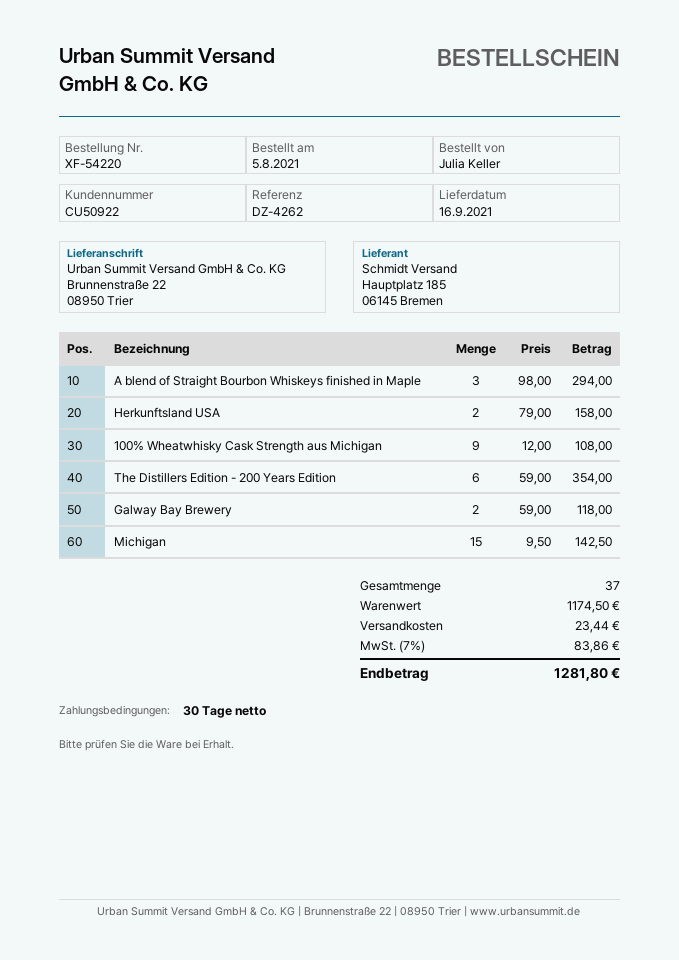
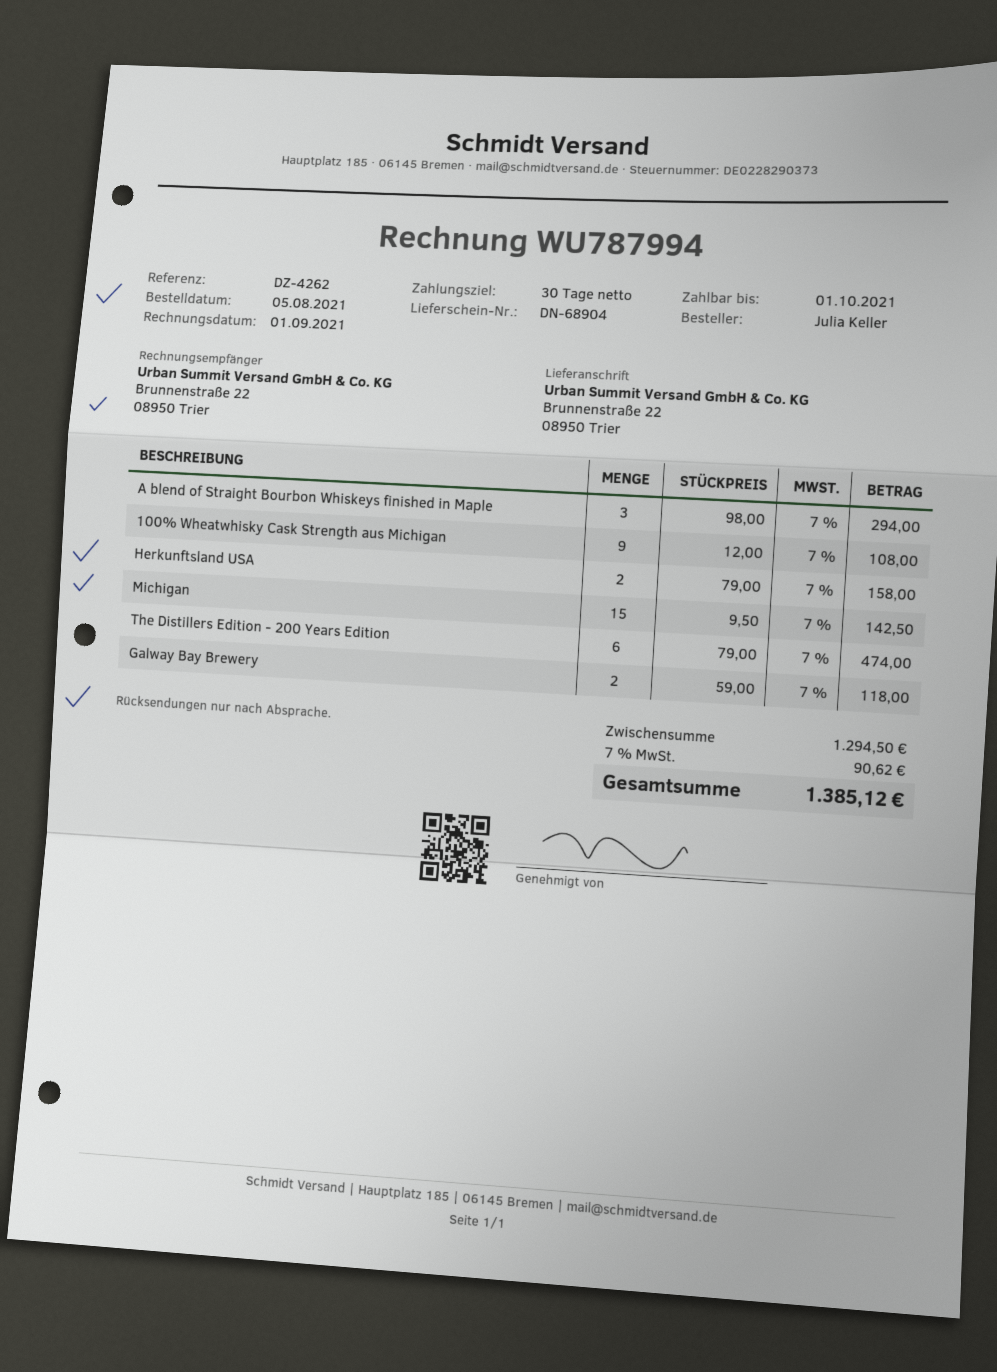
The Distillers Edition - 200 Years Edition: 6 x 59.00 = 354.00 -> 6 x 79.00 = 474.00
subtotal: 1174.50 -> 1294.50
shipping: 23.44 -> none
tax: 7% = 83.86 -> 7% = 90.62
total: 1281.80 -> 1385.12

